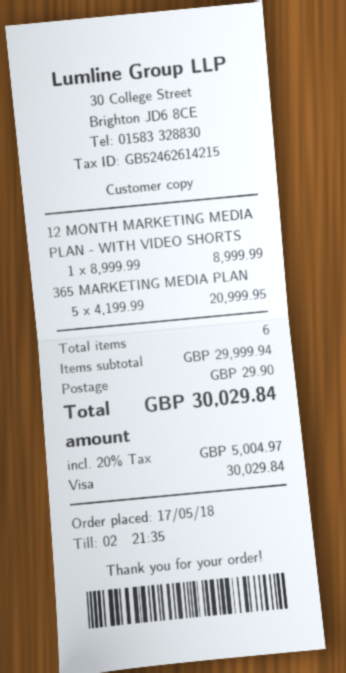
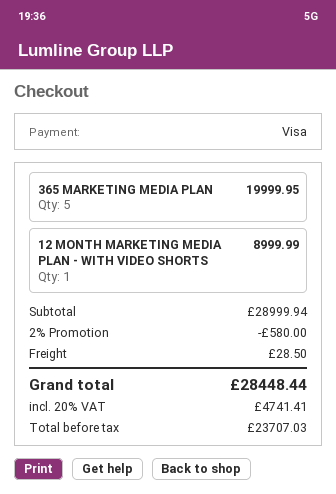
365 MARKETING MEDIA PLAN: 5 for 20999.95 -> 5 for 19999.95
subtotal: 29999.94 -> 28999.94
discount: none -> 2% = 580.00
shipping: 29.90 -> 28.50
tax: 20% = 5004.97 -> 20% = 4741.41
total: 30029.84 -> 28448.44

